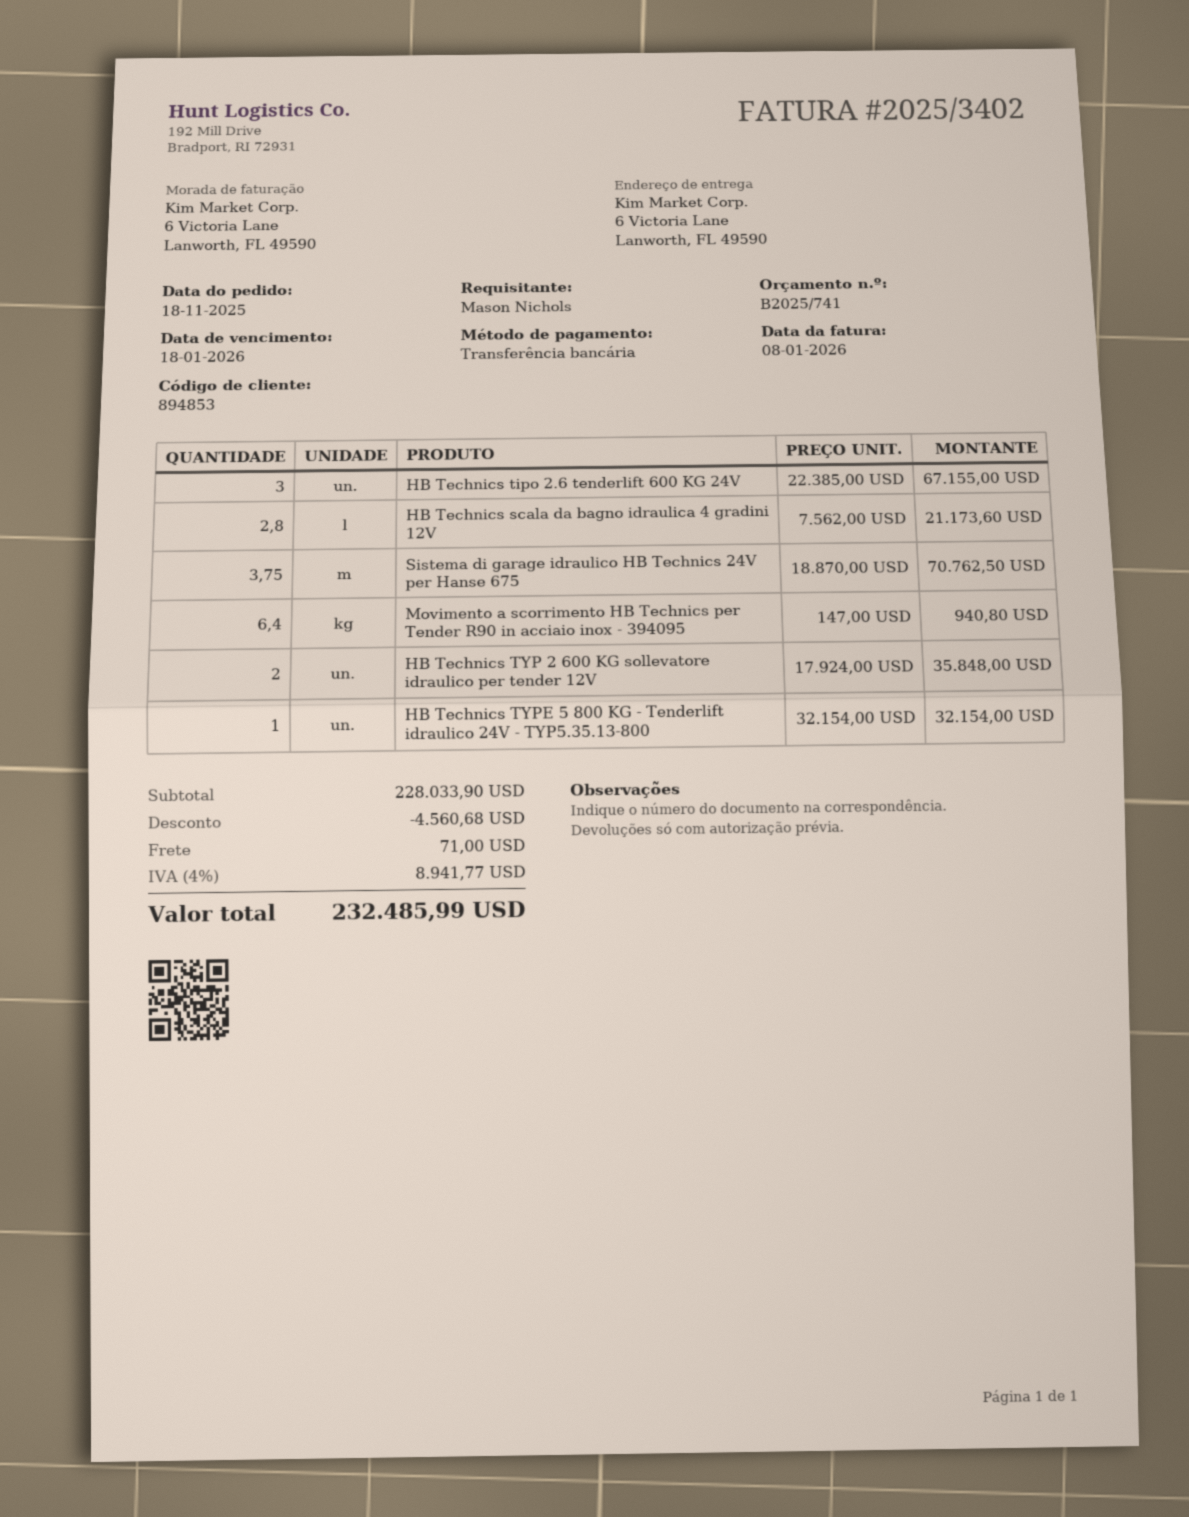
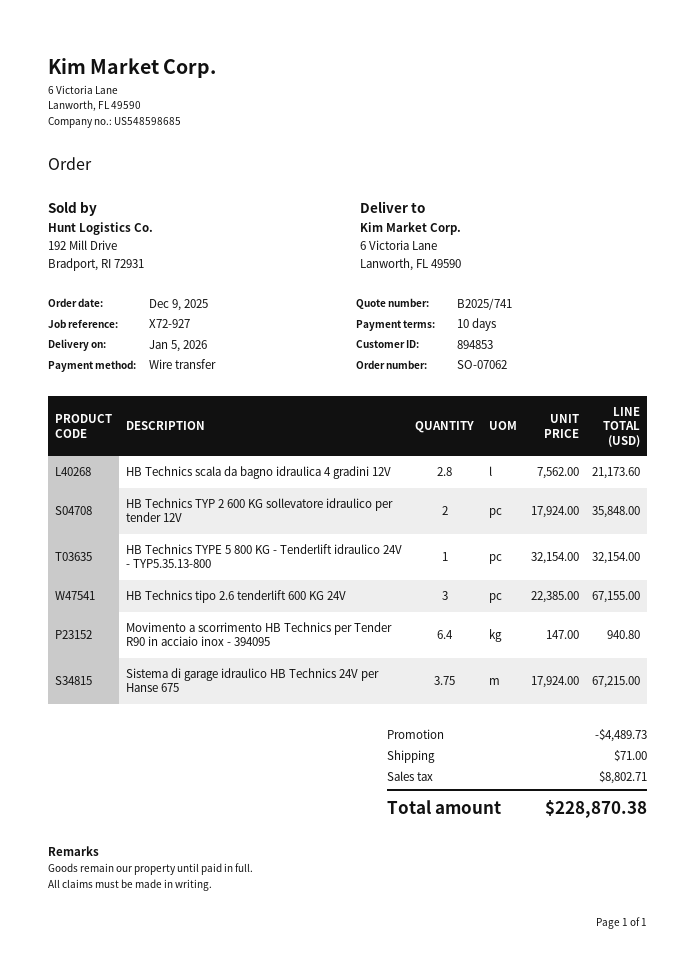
order date: 2025-11-18 -> 2025-12-09
Sistema di garage idraulico HB Technics 24V per Hanse 675: 3.75 x 18870.00 = 70762.50 -> 3.75 x 17924.00 = 67215.00
discount: 4560.68 -> 4489.73
tax: 8941.77 -> 8802.71
total: 232485.99 -> 228870.38

